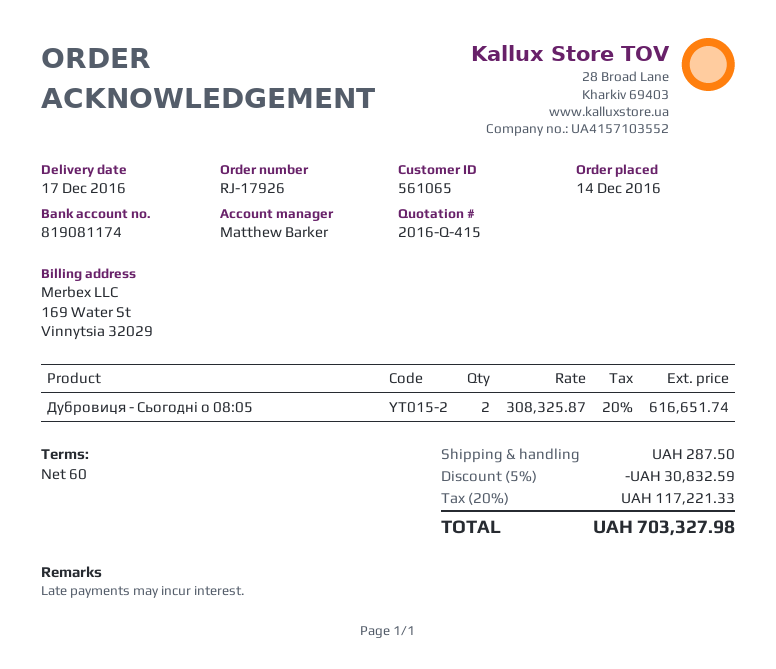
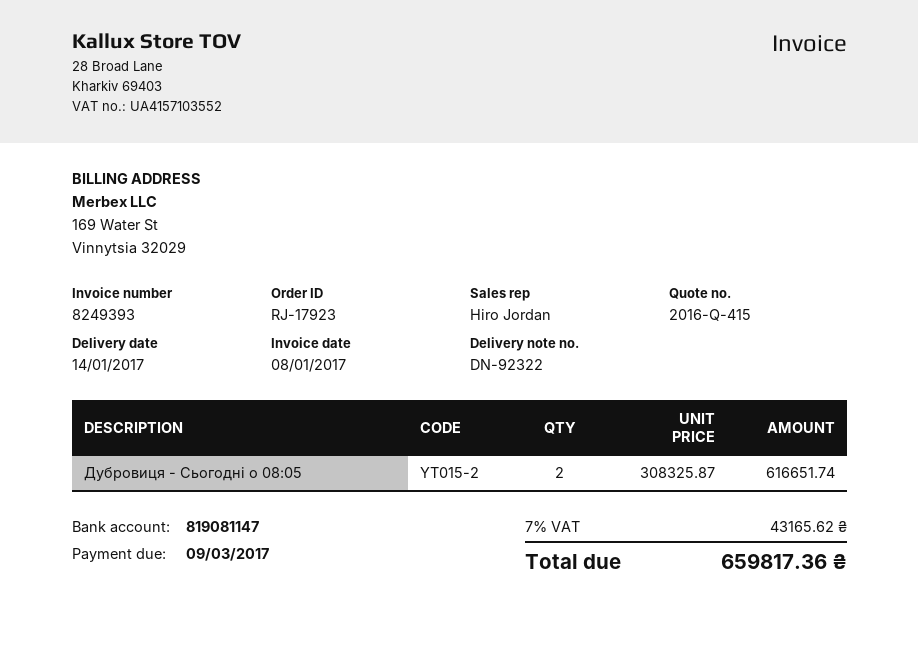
order number: RJ-17926 -> RJ-17923
delivery date: 2016-12-17 -> 2017-01-14
sales rep: Matthew Barker -> Hiro Jordan
bank account: 819081174 -> 819081147
discount: 5% = 30832.59 -> none
shipping: 287.50 -> none
tax: 20% = 117221.33 -> 7% = 43165.62
total: 703327.98 -> 659817.36

